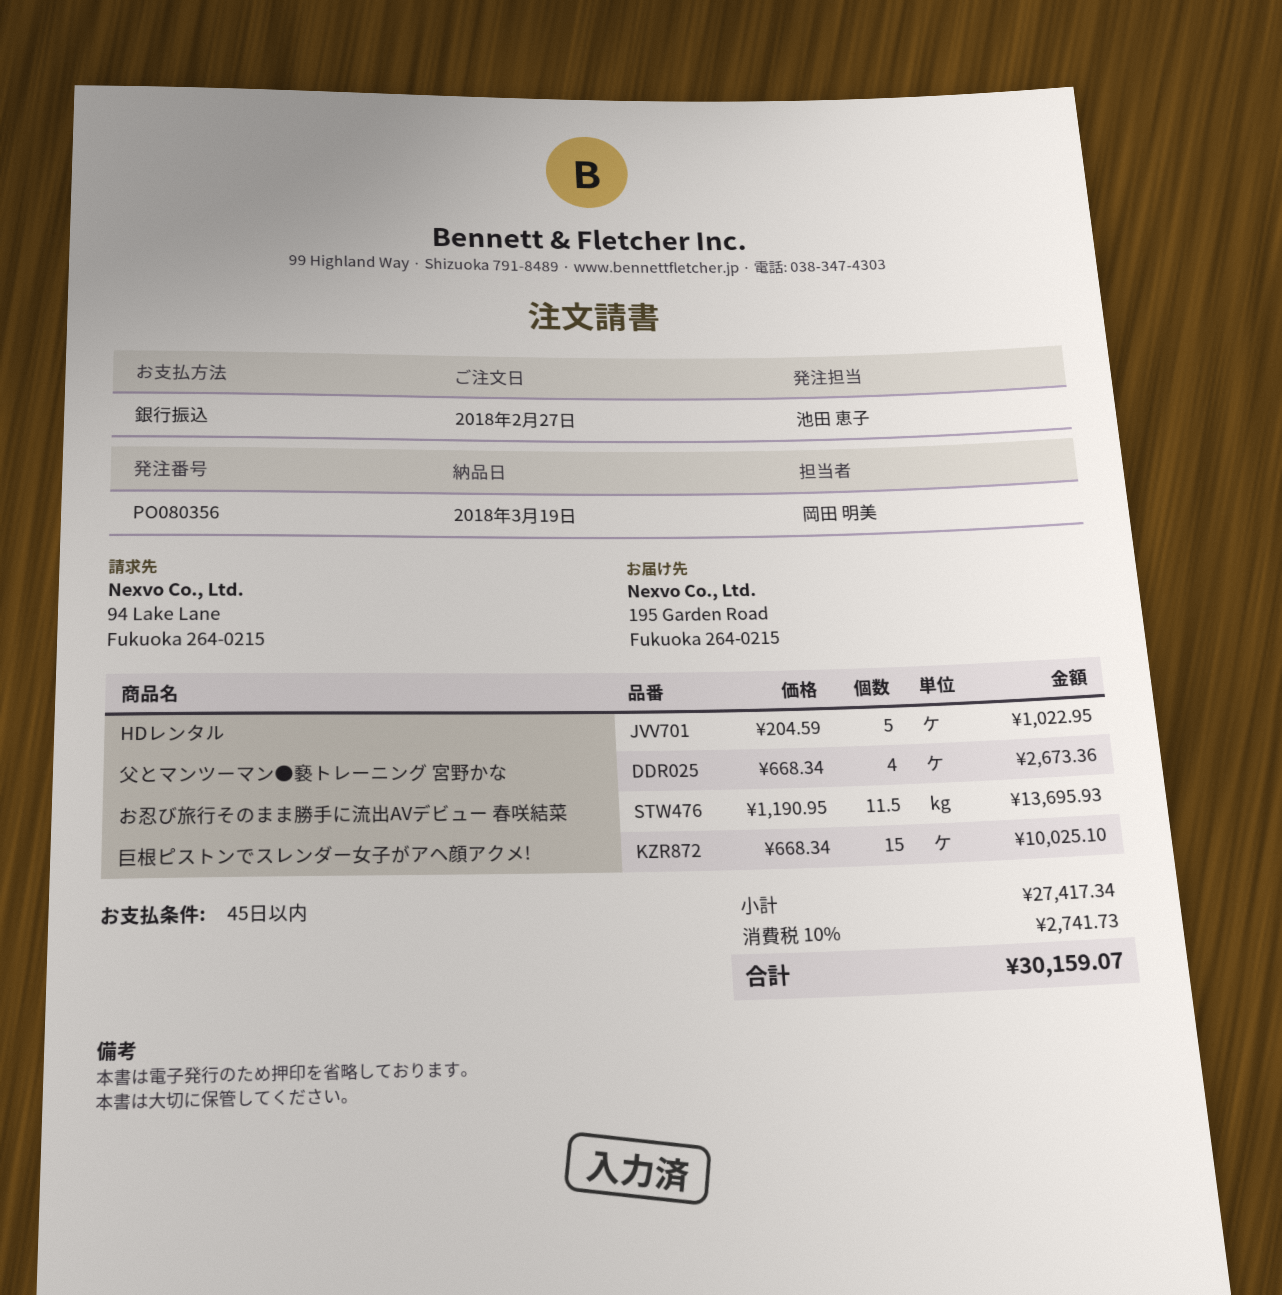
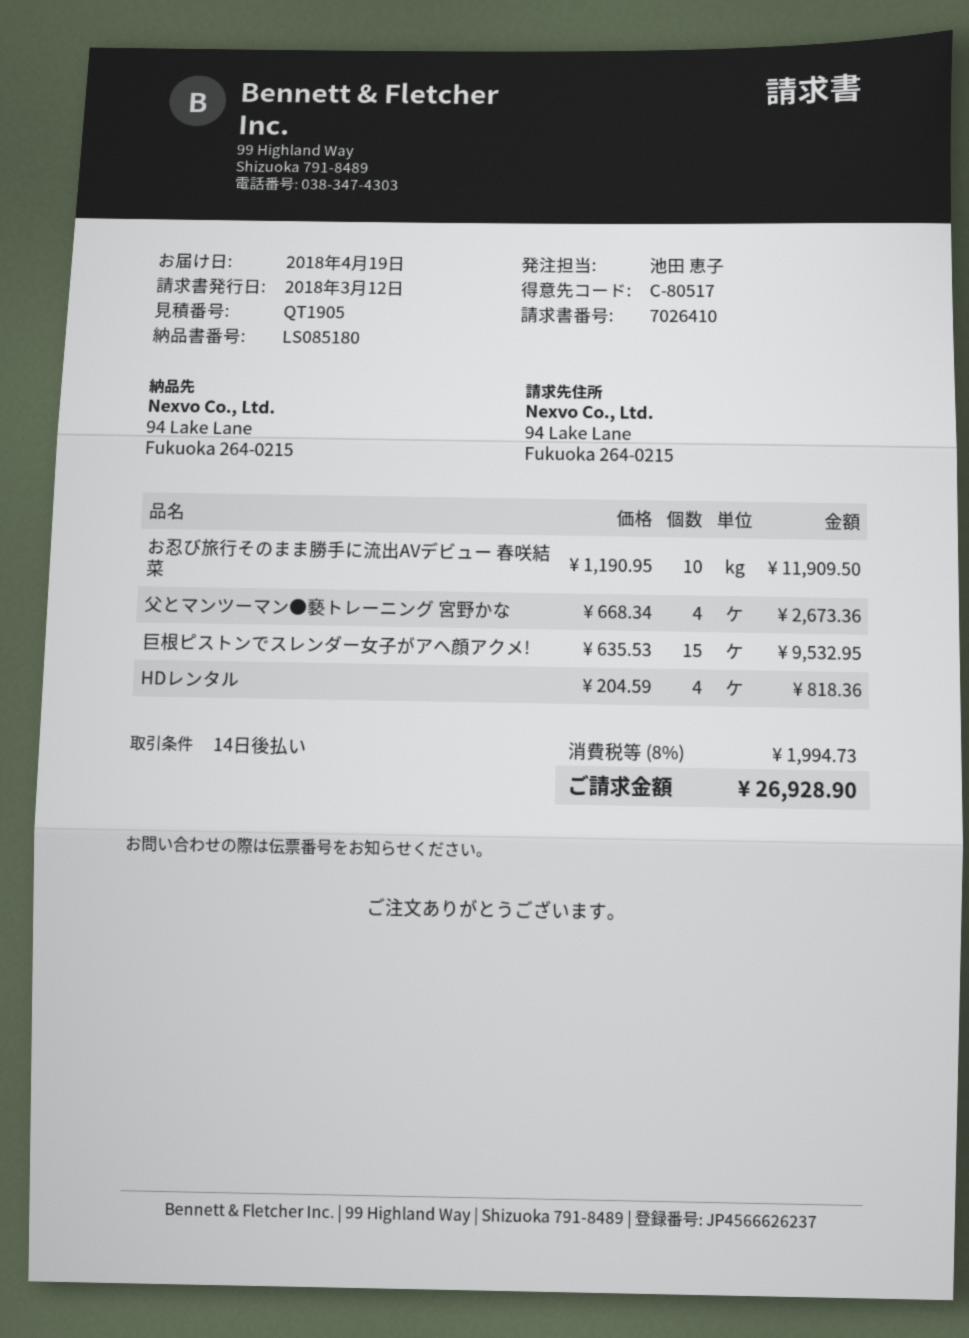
delivery date: 2018-03-19 -> 2018-04-19
payment terms: 45 days -> 14 days
ship to: 195 Garden Road, Fukuoka 264-0215 -> 94 Lake Lane, Fukuoka 264-0215
HDレンタル: 5 x 204.59 = 1022.95 -> 4 x 204.59 = 818.36
お忍び旅行そのまま勝手に流出AVデビュー 春咲結菜: 11.5 x 1190.95 = 13695.93 -> 10 x 1190.95 = 11909.50
巨根ピストンでスレンダー女子がアヘ顔アクメ!: 15 x 668.34 = 10025.10 -> 15 x 635.53 = 9532.95
tax: 10% = 2741.73 -> 8% = 1994.73
total: 30159.07 -> 26928.90

